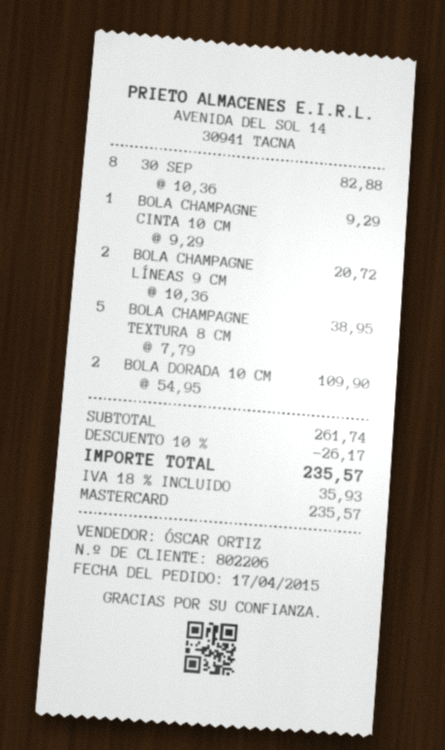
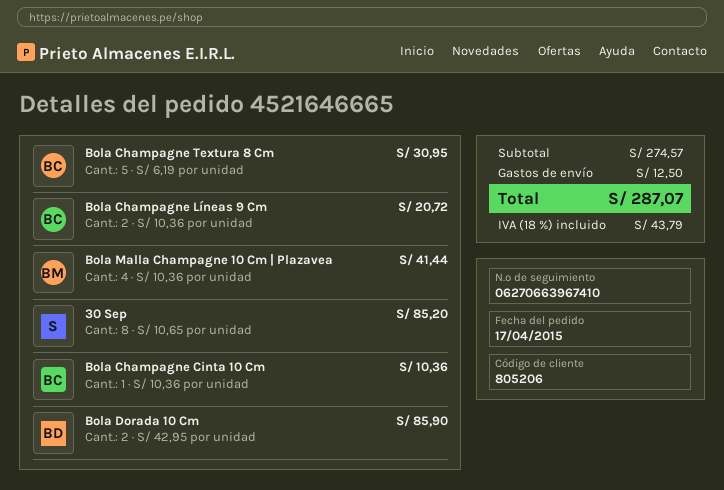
customer number: 802206 -> 805206
30 SEP: 8 x 10.36 = 82.88 -> 8 x 10.65 = 85.20
BOLA CHAMPAGNE CINTA 10 CM: 1 x 9.29 = 9.29 -> 1 x 10.36 = 10.36
BOLA CHAMPAGNE TEXTURA 8 CM: 5 x 7.79 = 38.95 -> 5 x 6.19 = 30.95
BOLA DORADA 10 CM: 2 x 54.95 = 109.90 -> 2 x 42.95 = 85.90
Bola Malla Champagne 10 Cm | Plazavea: none -> 4 x 10.36 = 41.44
subtotal: 261.74 -> 274.57
discount: 10% = 26.17 -> none
shipping: none -> 12.50
tax: 18% = 35.93 -> 18% = 43.79
total: 235.57 -> 287.07

